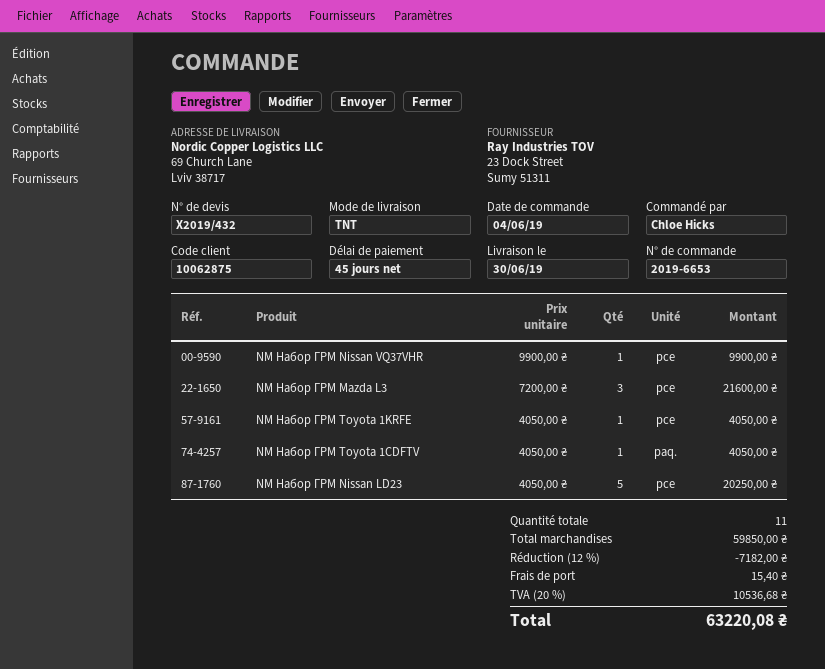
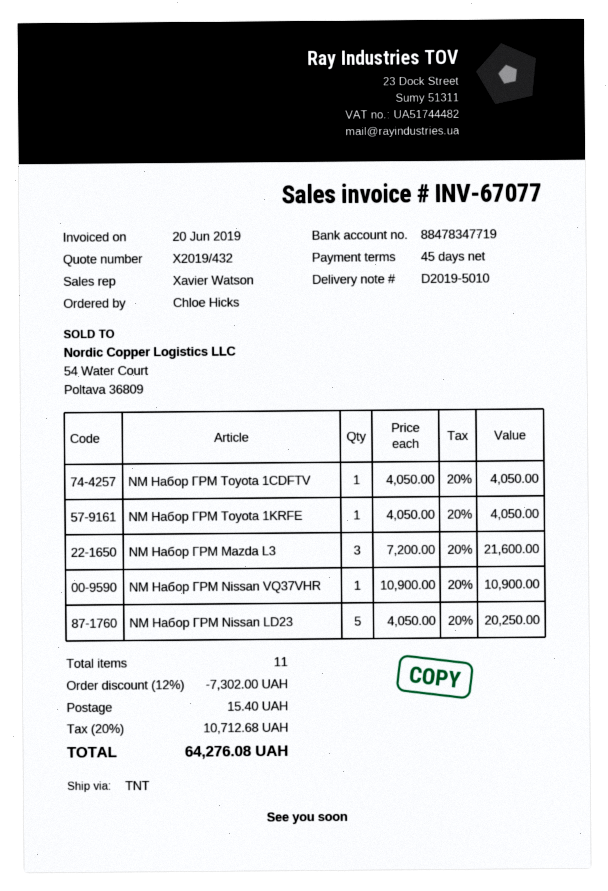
NM Набор ГРМ Nissan VQ37VHR: 1 x 9900.00 = 9900.00 -> 1 x 10900.00 = 10900.00
discount: 12% = 7182.00 -> 12% = 7302.00
tax: 20% = 10536.68 -> 20% = 10712.68
total: 63220.08 -> 64276.08

